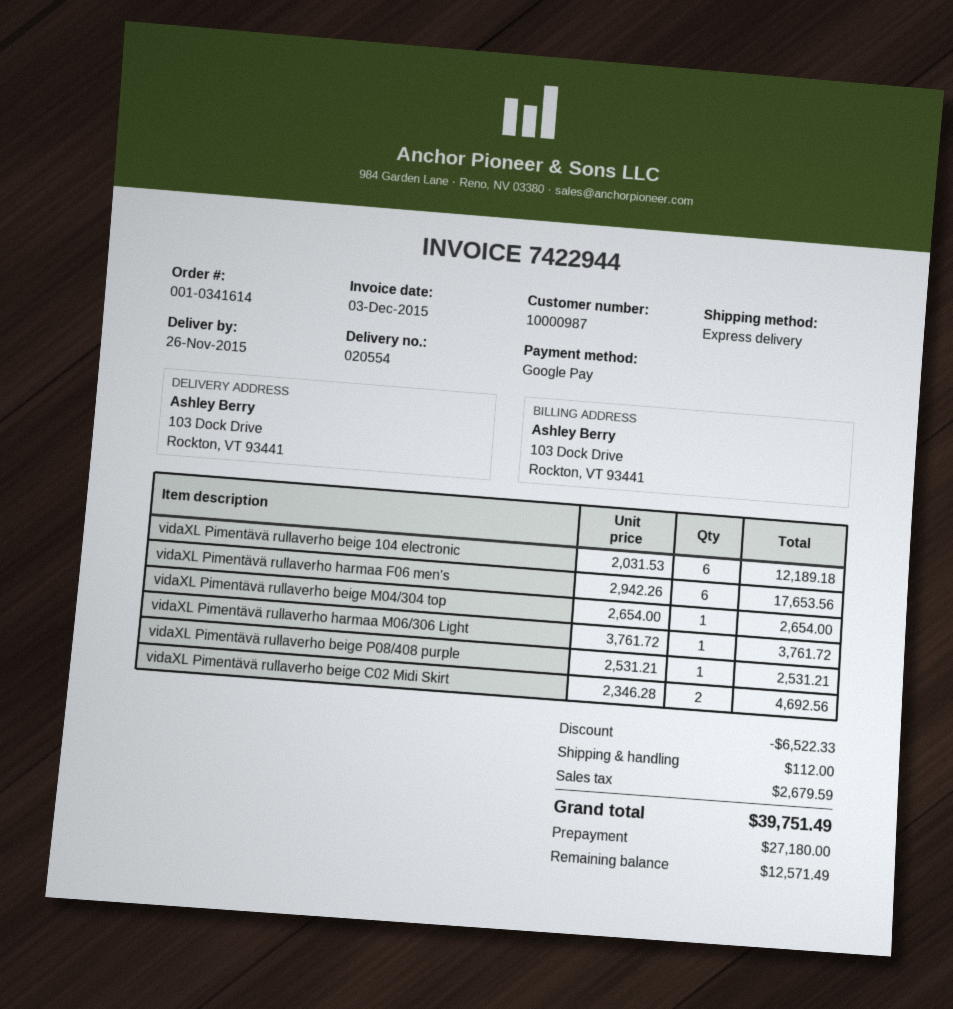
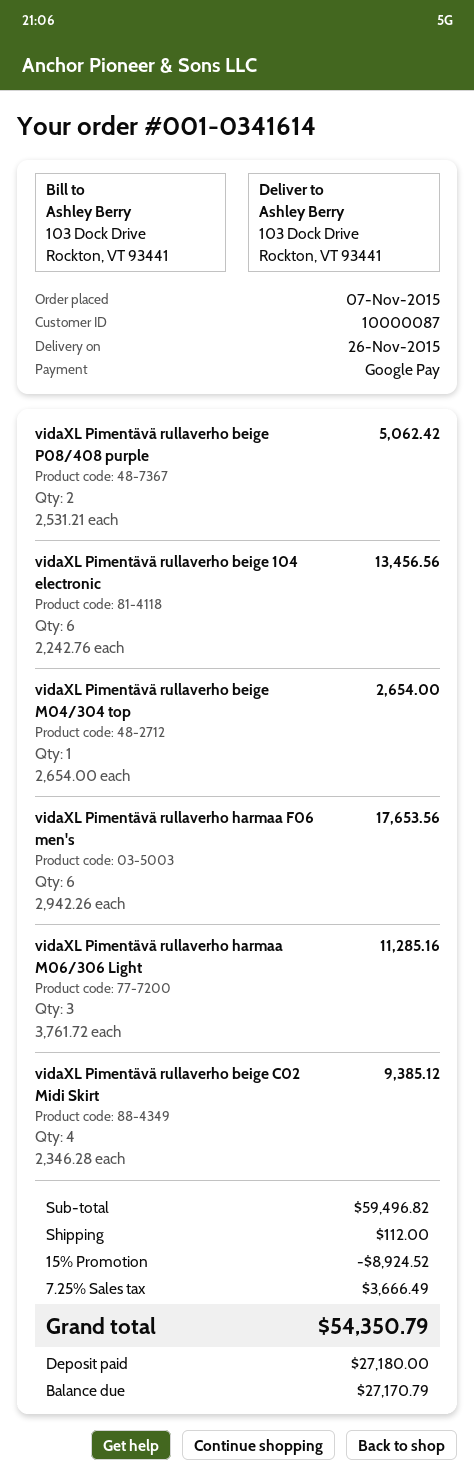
customer number: 10000987 -> 10000087
vidaXL Pimentävä rullaverho beige 104 electronic: 6 x 2031.53 = 12189.18 -> 6 x 2242.76 = 13456.56
vidaXL Pimentävä rullaverho harmaa M06/306 Light: 1 x 3761.72 = 3761.72 -> 3 x 3761.72 = 11285.16
vidaXL Pimentävä rullaverho beige P08/408 purple: 1 x 2531.21 = 2531.21 -> 2 x 2531.21 = 5062.42
vidaXL Pimentävä rullaverho beige C02 Midi Skirt: 2 x 2346.28 = 4692.56 -> 4 x 2346.28 = 9385.12
discount: 6522.33 -> 8924.52
tax: 2679.59 -> 3666.49
total: 39751.49 -> 54350.79
balance: 12571.49 -> 27170.79

